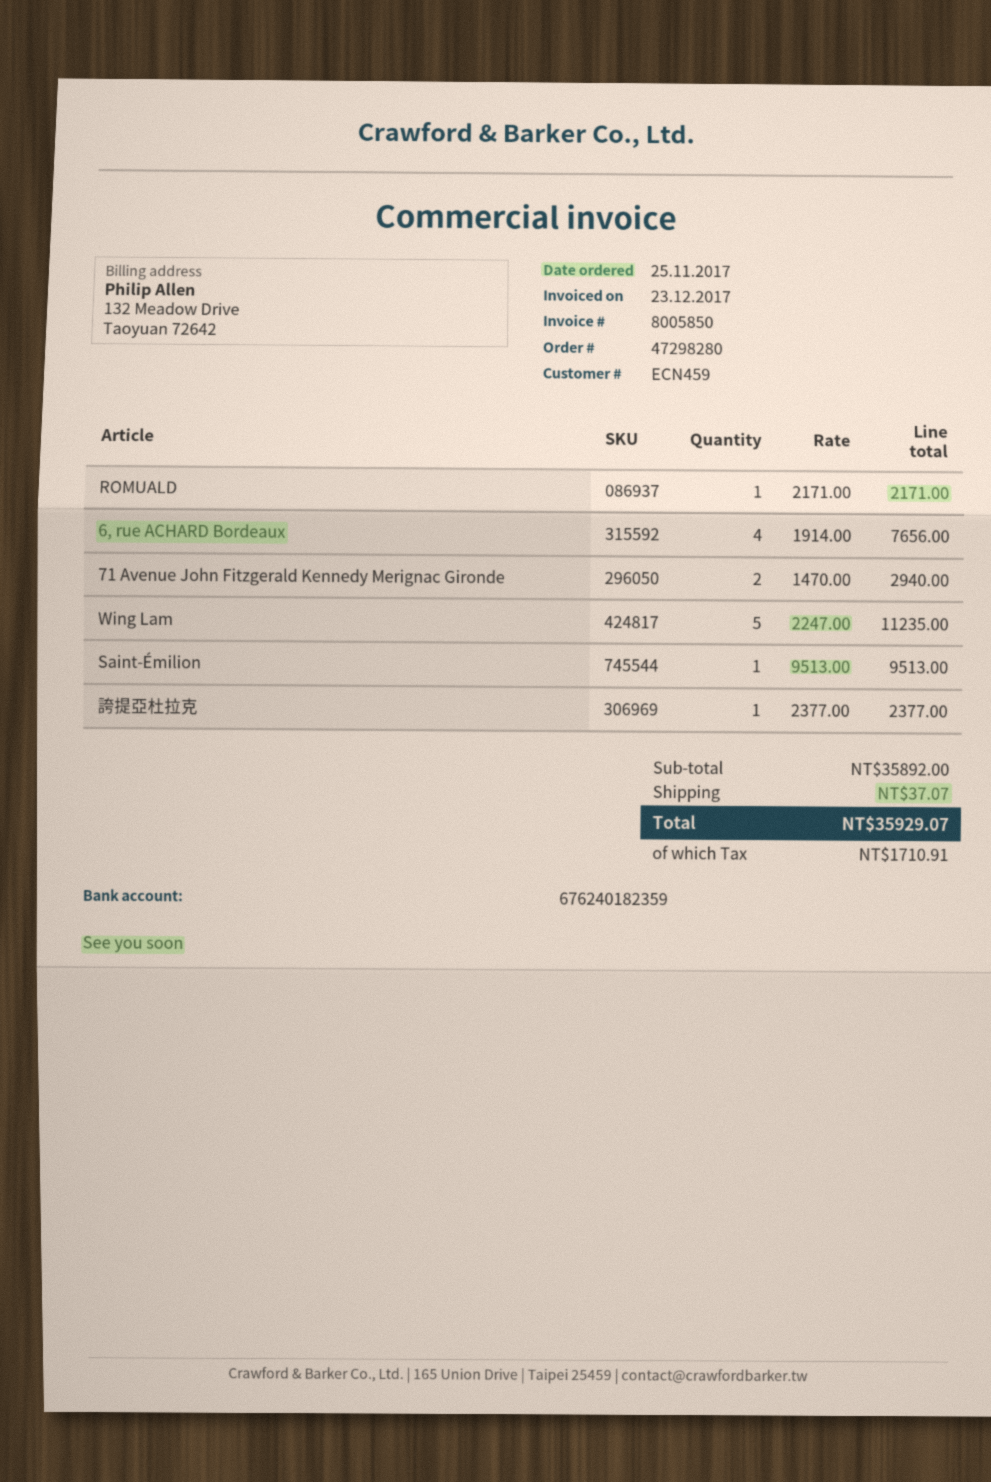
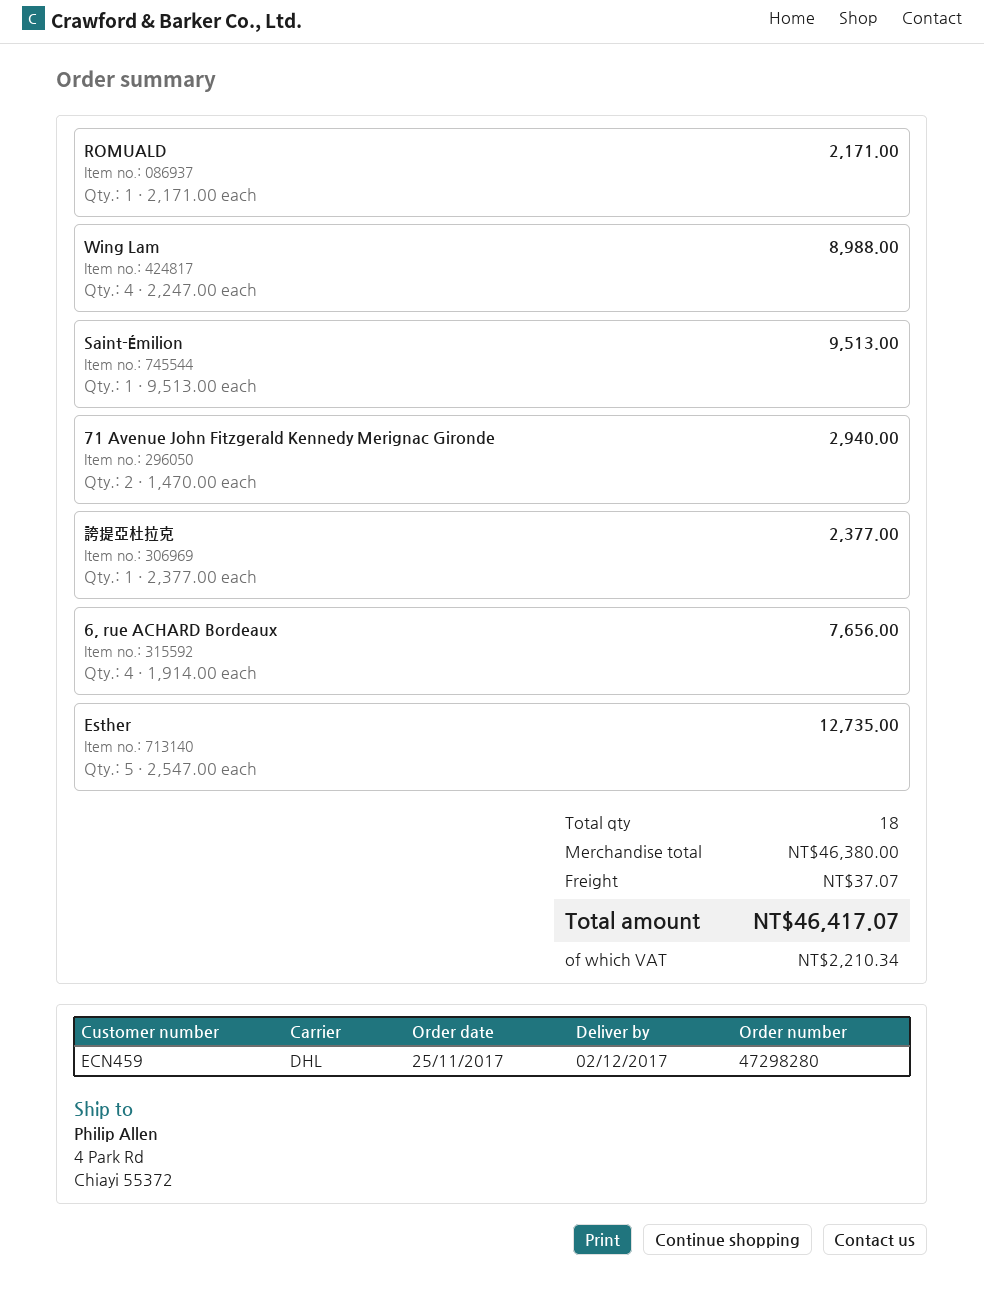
Wing Lam: 5 x 2247.00 = 11235.00 -> 4 x 2247.00 = 8988.00
Esther: none -> 5 x 2547.00 = 12735.00
subtotal: 35892.00 -> 46380.00
tax: 1710.91 -> 2210.34
total: 35929.07 -> 46417.07

